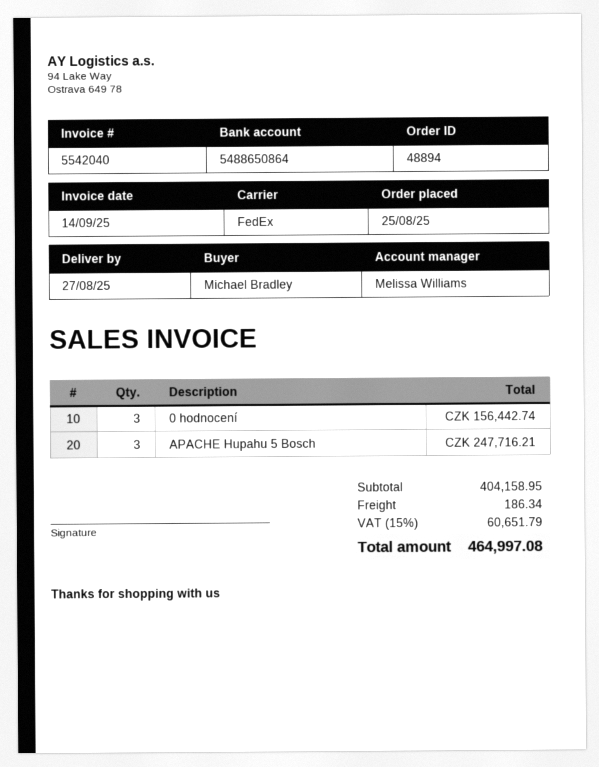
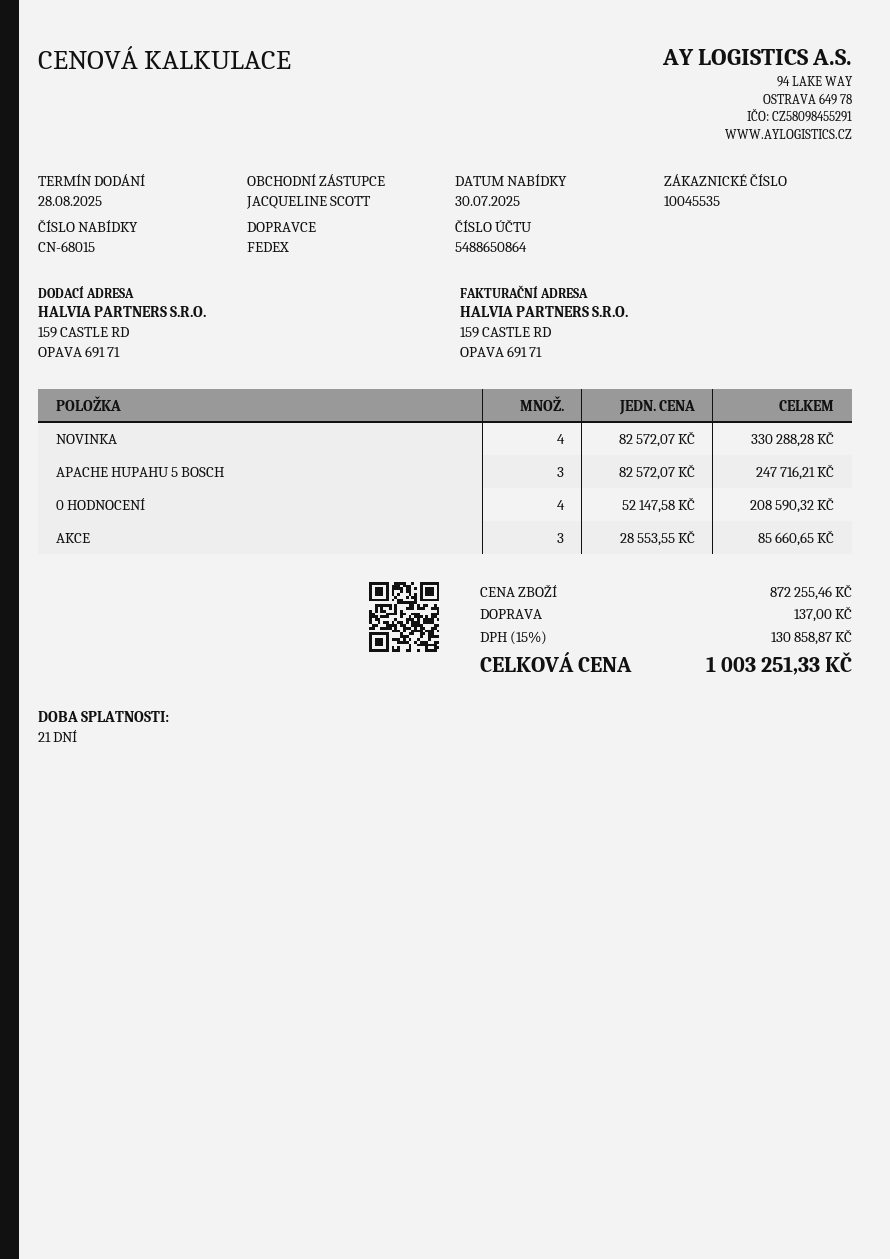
delivery date: 2025-08-27 -> 2025-08-28
sales rep: Melissa Williams -> JACQUELINE SCOTT
0 hodnocení: 3 for 156442.74 -> 4 for 208590.32
NOVINKA: none -> 4 for 330288.28
AKCE: none -> 3 for 85660.65
subtotal: 404158.95 -> 872255.46
shipping: 186.34 -> 137.00
tax: 15% = 60651.79 -> 15% = 130858.87
total: 464997.08 -> 1003251.33

